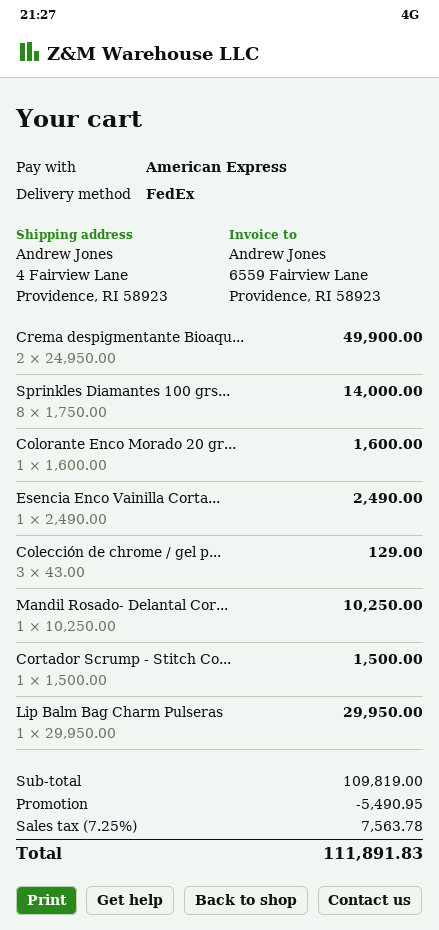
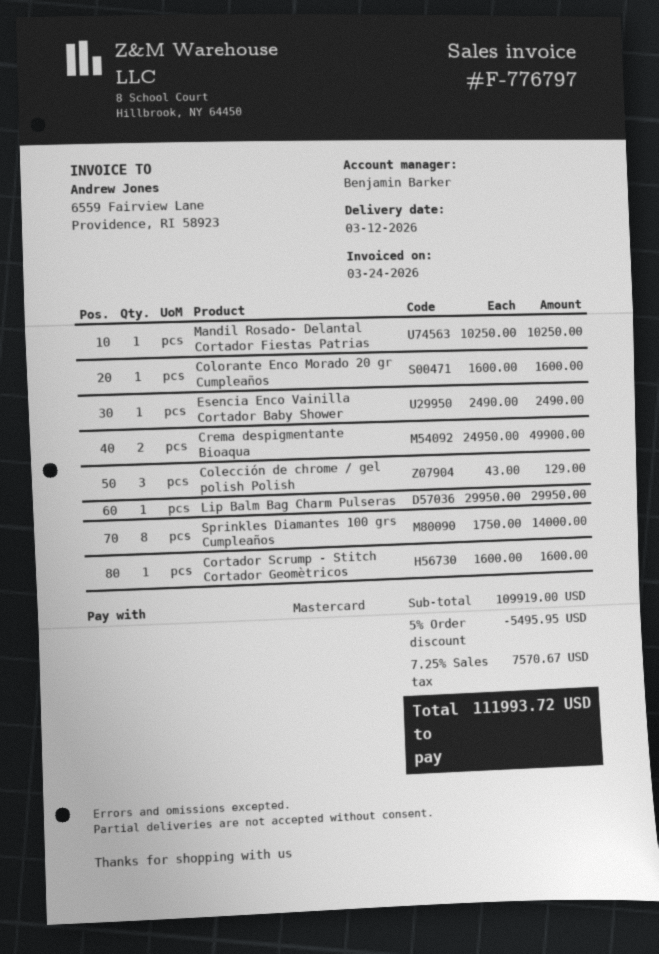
payment method: American Express -> Mastercard
Cortador Scrump - Stitch Co...: 1 x 1500.00 = 1500.00 -> 1 x 1600.00 = 1600.00
subtotal: 109819.00 -> 109919.00
discount: 5490.95 -> 5495.95
tax: 7.25% = 7563.78 -> 7.25% = 7570.67
total: 111891.83 -> 111993.72

